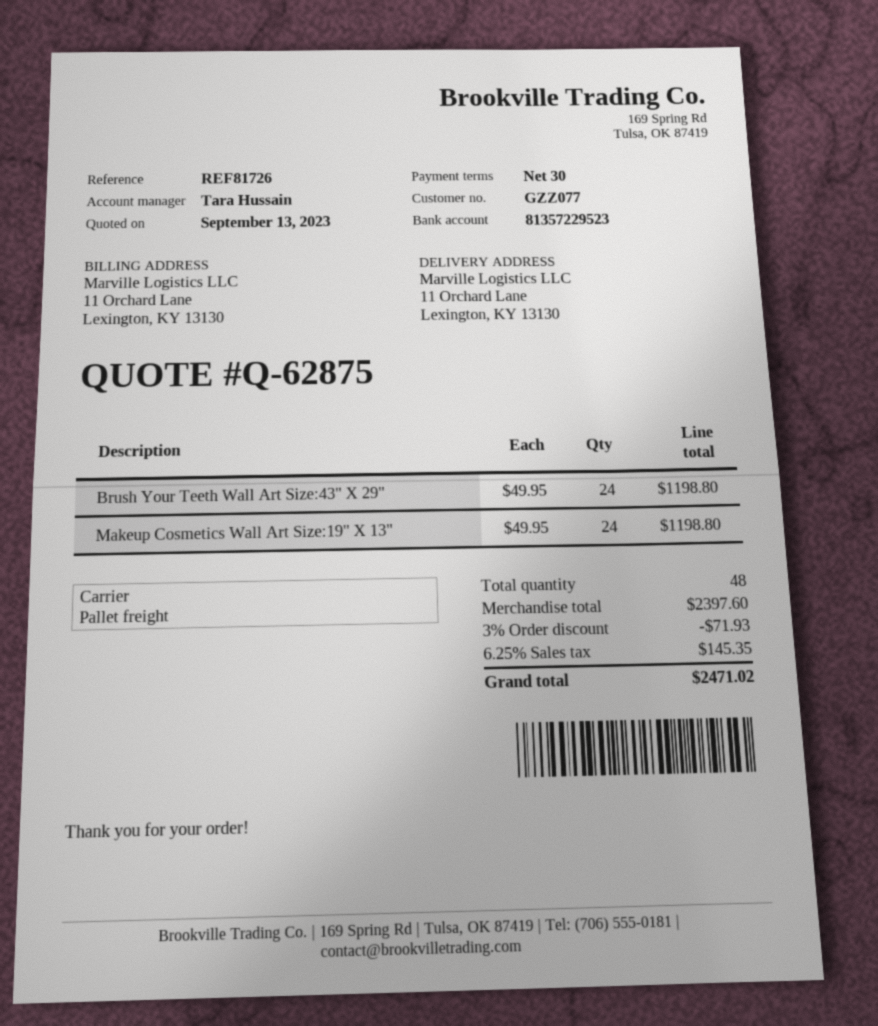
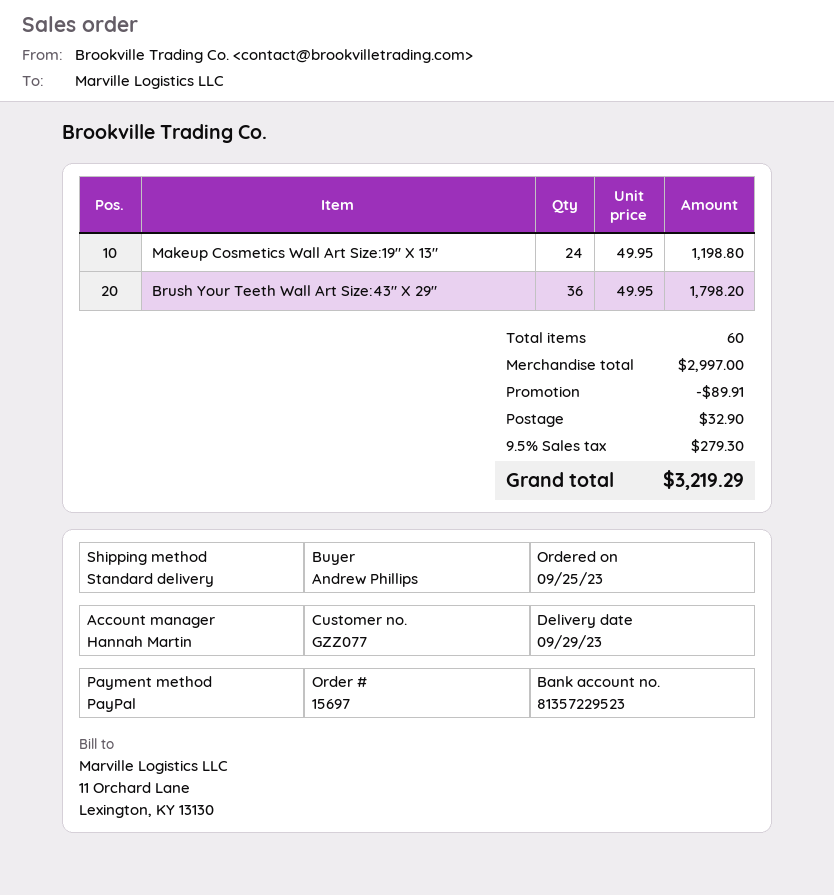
sales rep: Tara Hussain -> Hannah Martin
shipping method: pallet freight -> standard
Brush Your Teeth Wall Art Size:43" X 29": 24 x 49.95 = 1198.80 -> 36 x 49.95 = 1798.20
total quantity: 48 -> 60
subtotal: 2397.60 -> 2997.00
discount: 71.93 -> 89.91
shipping: none -> 32.90
tax: 6.25% = 145.35 -> 9.5% = 279.30
total: 2471.02 -> 3219.29

